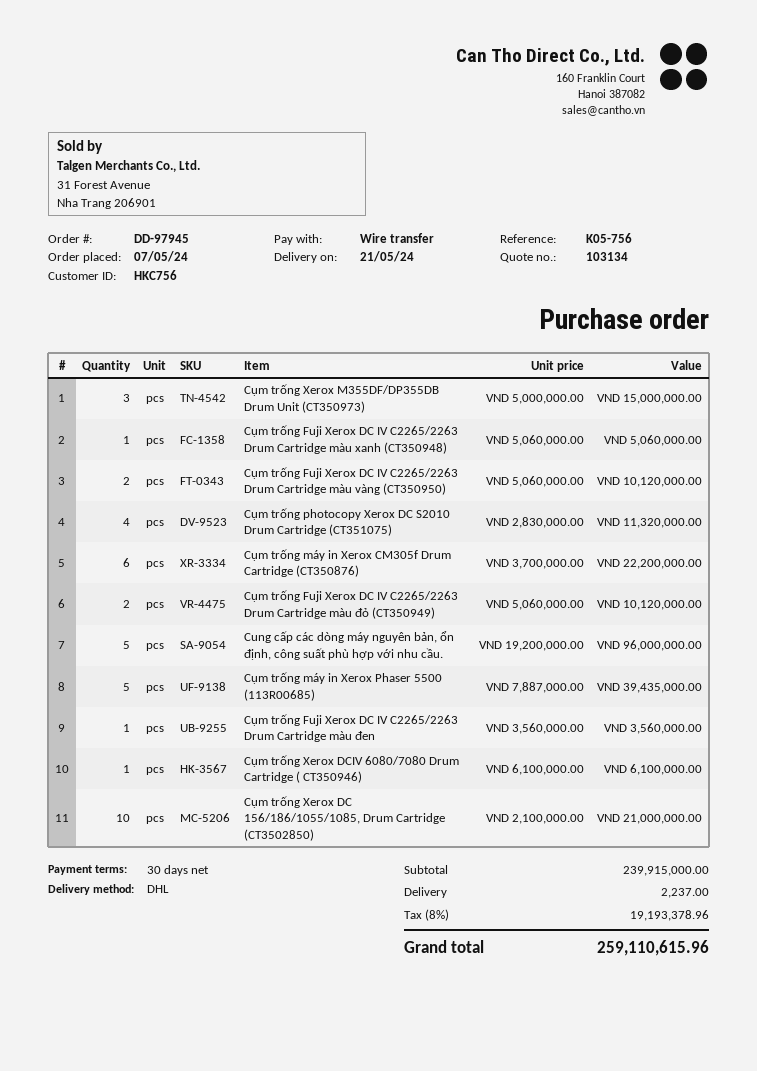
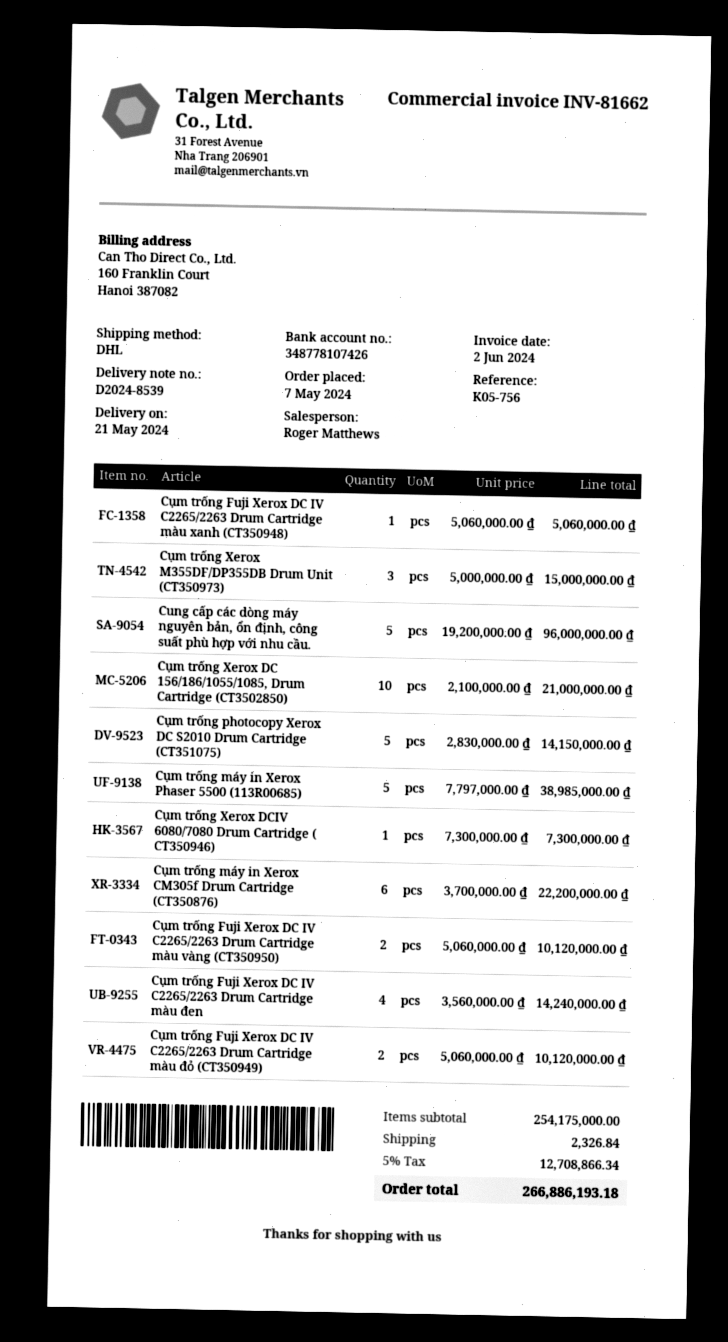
Cụm trống photocopy Xerox DC S2010 Drum Cartridge (CT351075): 4 x 2830000.00 = 11320000.00 -> 5 x 2830000.00 = 14150000.00
Cụm trống máy in Xerox Phaser 5500 (113R00685): 5 x 7887000.00 = 39435000.00 -> 5 x 7797000.00 = 38985000.00
Cụm trống Fuji Xerox DC IV C2265/2263 Drum Cartridge màu đen: 1 x 3560000.00 = 3560000.00 -> 4 x 3560000.00 = 14240000.00
Cụm trống Xerox DCIV 6080/7080 Drum Cartridge ( CT350946): 1 x 6100000.00 = 6100000.00 -> 1 x 7300000.00 = 7300000.00
subtotal: 239915000.00 -> 254175000.00
shipping: 2237.00 -> 2326.84
tax: 8% = 19193378.96 -> 5% = 12708866.34
total: 259110615.96 -> 266886193.18

